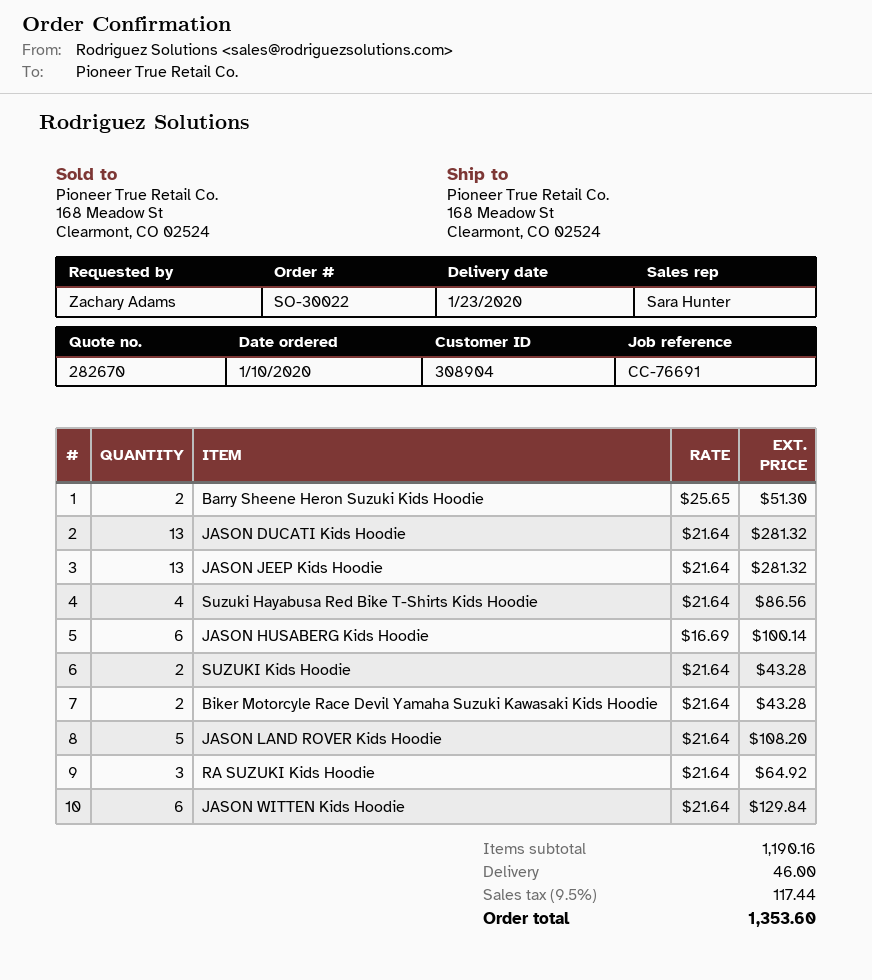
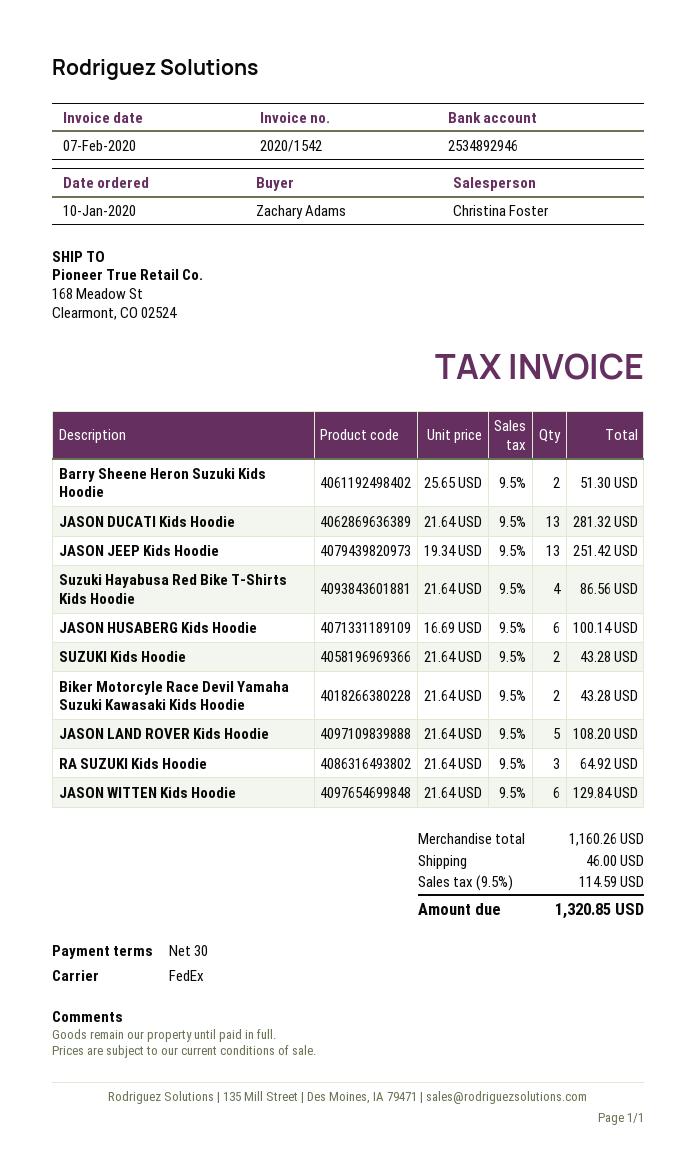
sales rep: Sara Hunter -> Christina Foster
JASON JEEP Kids Hoodie: 13 x 21.64 = 281.32 -> 13 x 19.34 = 251.42
subtotal: 1190.16 -> 1160.26
tax: 9.5% = 117.44 -> 9.5% = 114.59
total: 1353.60 -> 1320.85

